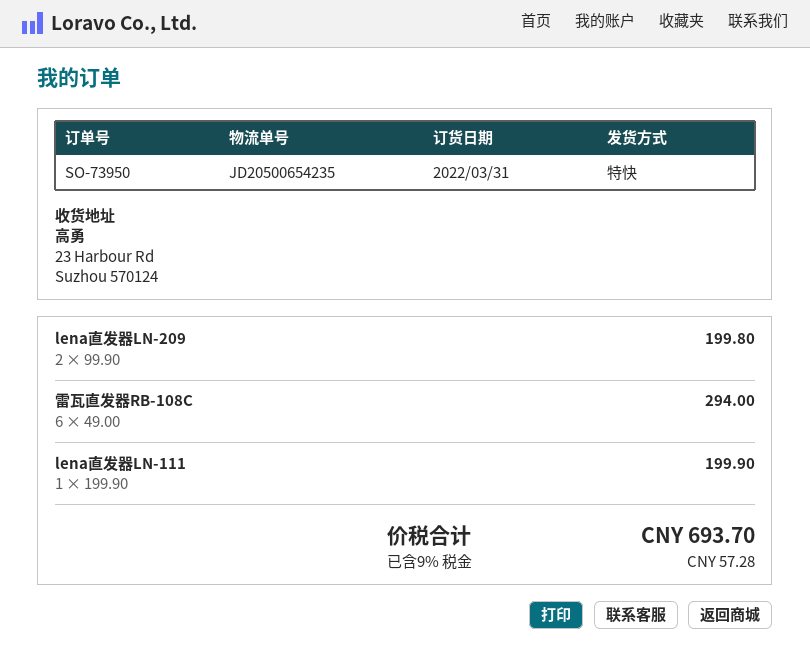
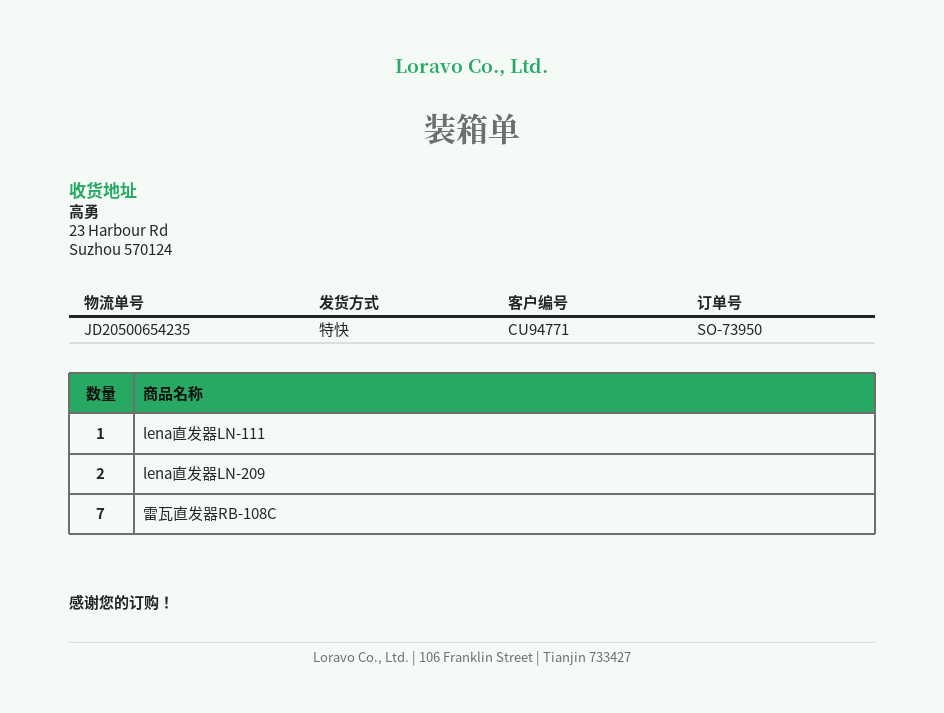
雷瓦直发器RB-108C: 6 -> 7

